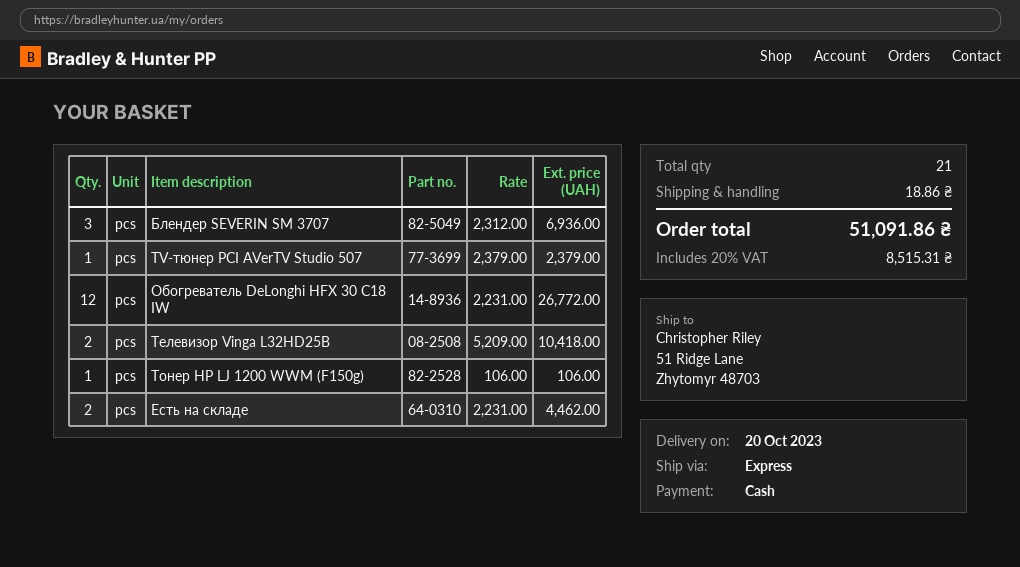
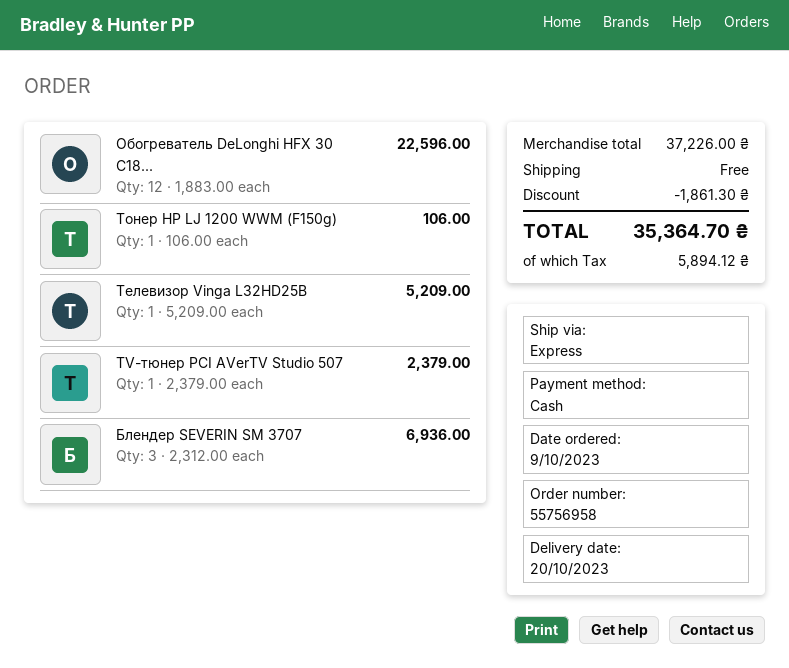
Обогреватель DeLonghi HFX 30 C18 IW: 12 x 2231.00 = 26772.00 -> 12 x 1883.00 = 22596.00
Телевизор Vinga L32HD25B: 2 x 5209.00 = 10418.00 -> 1 x 5209.00 = 5209.00
Есть на складе: 2 x 2231.00 = 4462.00 -> none
discount: none -> 1861.30
shipping: 18.86 -> 0.00
tax: 8515.31 -> 5894.12
total: 51091.86 -> 35364.70

